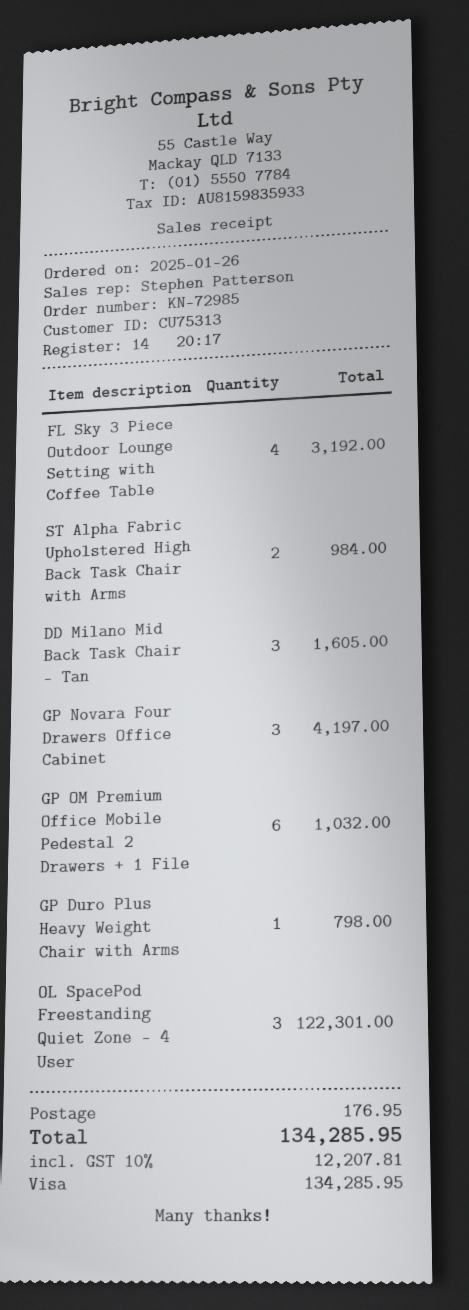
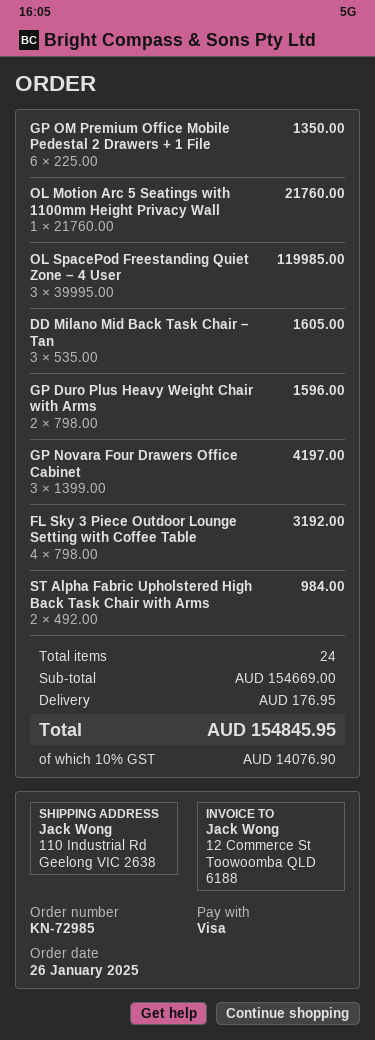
GP OM Premium Office Mobile Pedestal 2 Drawers + 1 File: 6 for 1032.00 -> 6 for 1350.00
GP Duro Plus Heavy Weight Chair with Arms: 1 for 798.00 -> 2 for 1596.00
OL SpacePod Freestanding Quiet Zone – 4 User: 3 for 122301.00 -> 3 for 119985.00
OL Motion Arc 5 Seatings with 1100mm Height Privacy Wall: none -> 1 for 21760.00
tax: 10% = 12207.81 -> 10% = 14076.90
total: 134285.95 -> 154845.95

